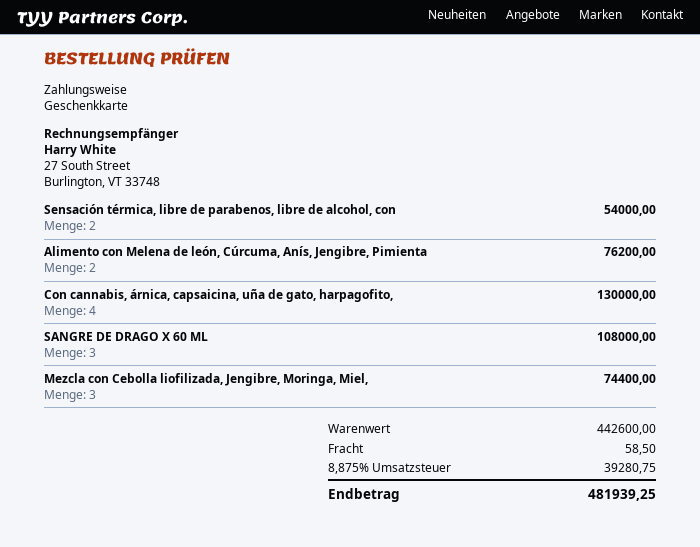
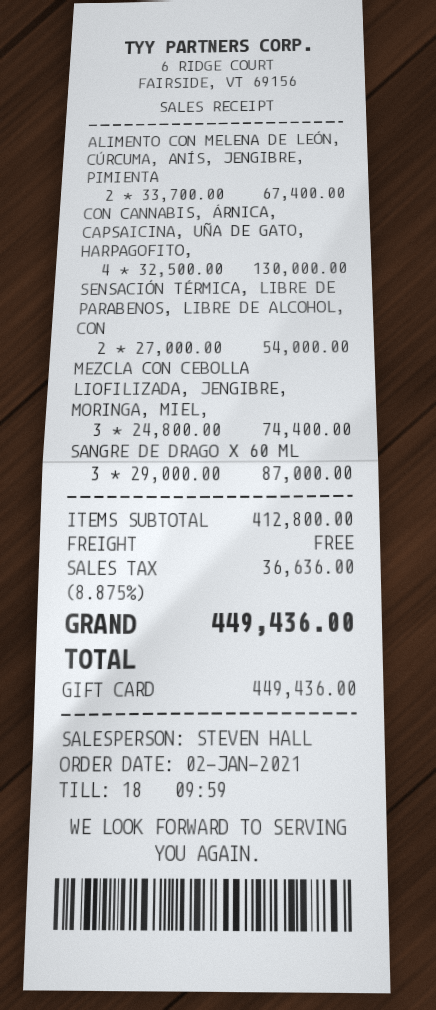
Alimento con Melena de león, Cúrcuma, Anís, Jengibre, Pimienta: 2 for 76200.00 -> 2 for 67400.00
SANGRE DE DRAGO X 60 ML: 3 for 108000.00 -> 3 for 87000.00
subtotal: 442600.00 -> 412800.00
shipping: 58.50 -> 0.00
tax: 8.875% = 39280.75 -> 8.875% = 36636.00
total: 481939.25 -> 449436.00

